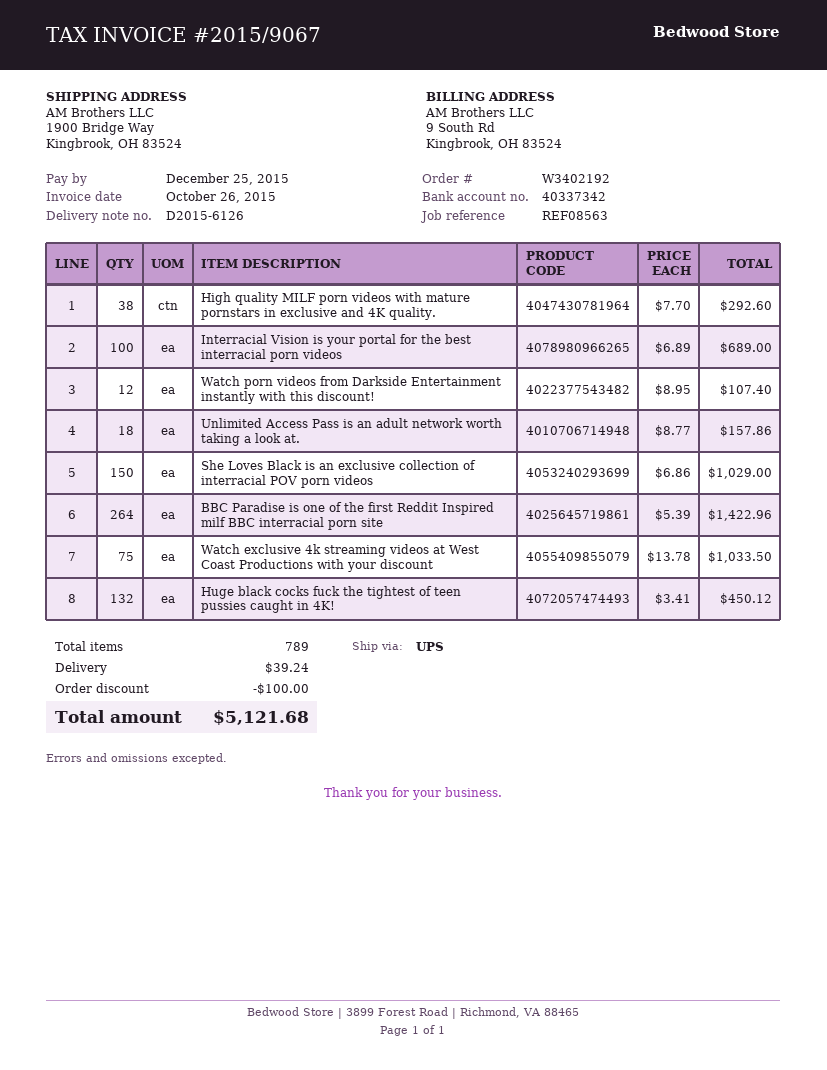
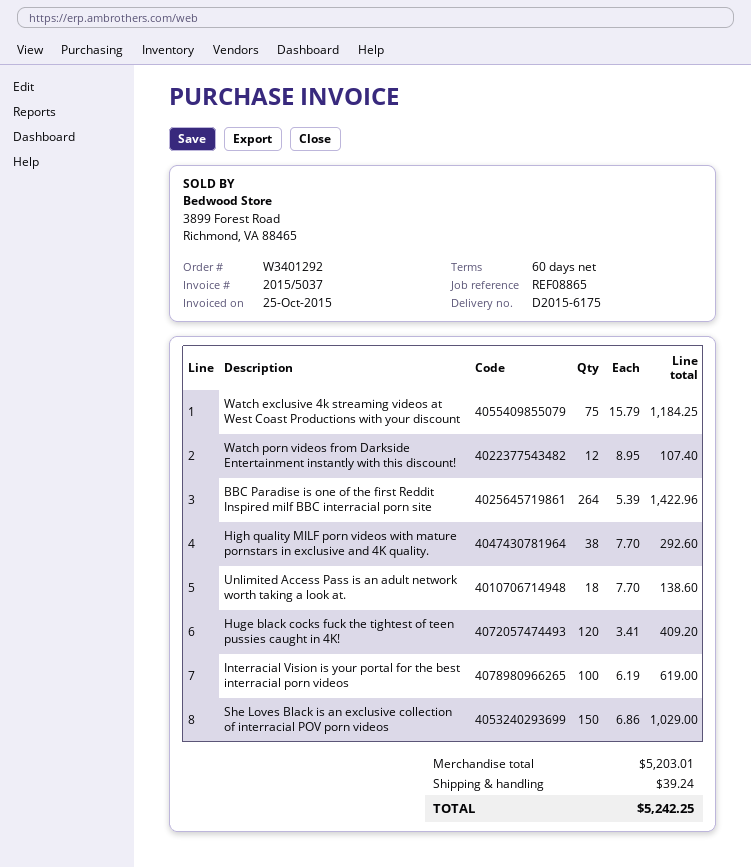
order number: W3402192 -> W3401292
delivery note number: D2015-6126 -> D2015-6175
invoice number: 2015/9067 -> 2015/5037
invoice date: 2015-10-26 -> 2015-10-25
reference: REF08563 -> REF08865
Interracial Vision is your portal for the best interracial porn videos: 100 x 6.89 = 689.00 -> 100 x 6.19 = 619.00
Unlimited Access Pass is an adult network worth taking a look at.: 18 x 8.77 = 157.86 -> 18 x 7.70 = 138.60
Watch exclusive 4k streaming videos at West Coast Productions with your discount: 75 x 13.78 = 1033.50 -> 75 x 15.79 = 1184.25
Huge black cocks fuck the tightest of teen pussies caught in 4K!: 132 x 3.41 = 450.12 -> 120 x 3.41 = 409.20
discount: 100.00 -> none
total: 5121.68 -> 5242.25

